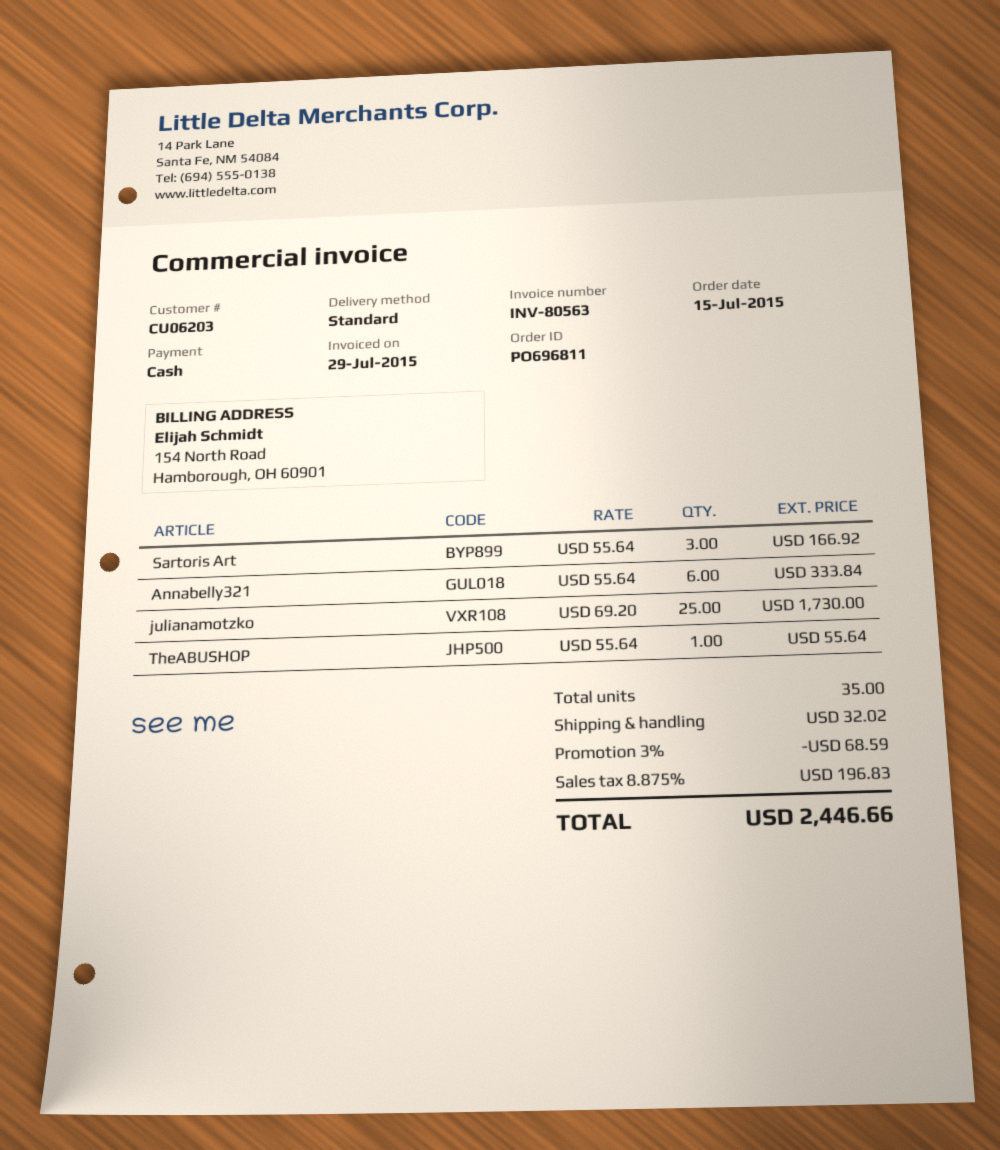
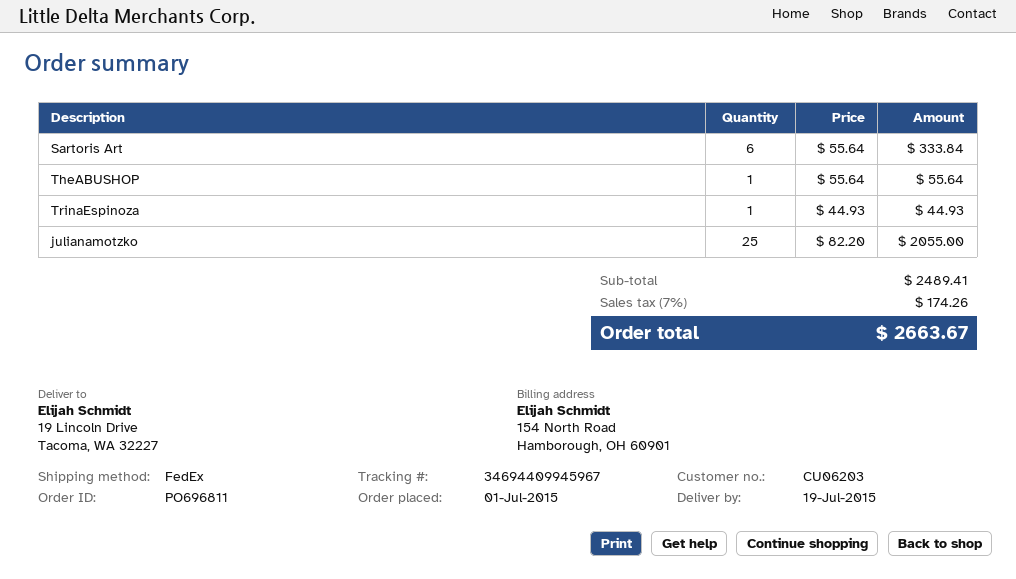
order date: 2015-07-15 -> 2015-07-01
shipping method: standard -> FedEx
Sartoris Art: 3 x 55.64 = 166.92 -> 6 x 55.64 = 333.84
Annabelly321: 6 x 55.64 = 333.84 -> none
julianamotzko: 25 x 69.20 = 1730.00 -> 25 x 82.20 = 2055.00
TrinaEspinoza: none -> 1 x 44.93 = 44.93
discount: 3% = 68.59 -> none
shipping: 32.02 -> none
tax: 8.875% = 196.83 -> 7% = 174.26
total: 2446.66 -> 2663.67

